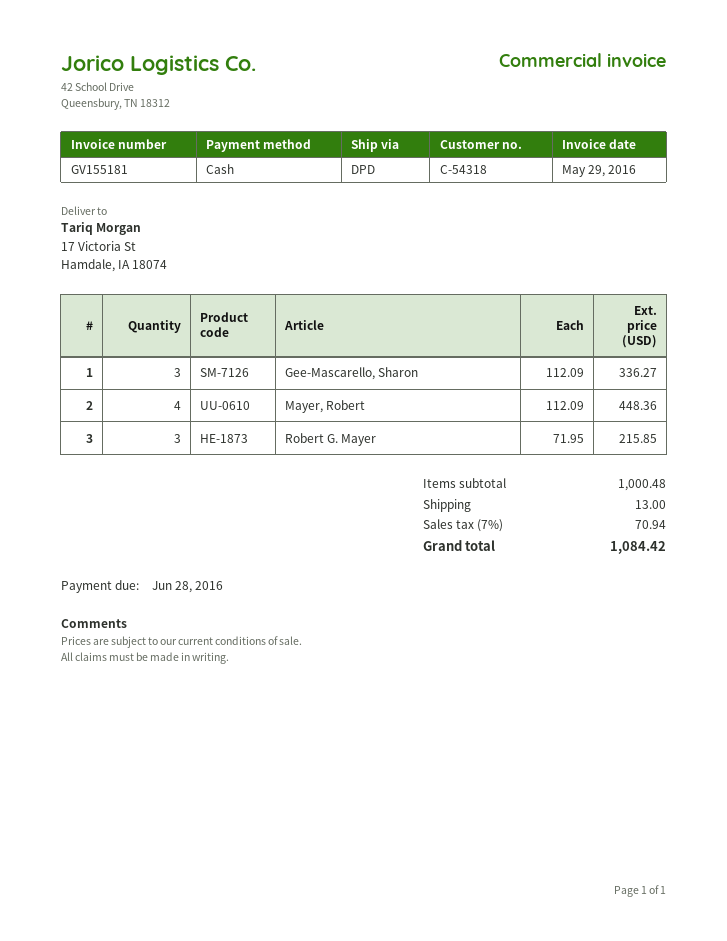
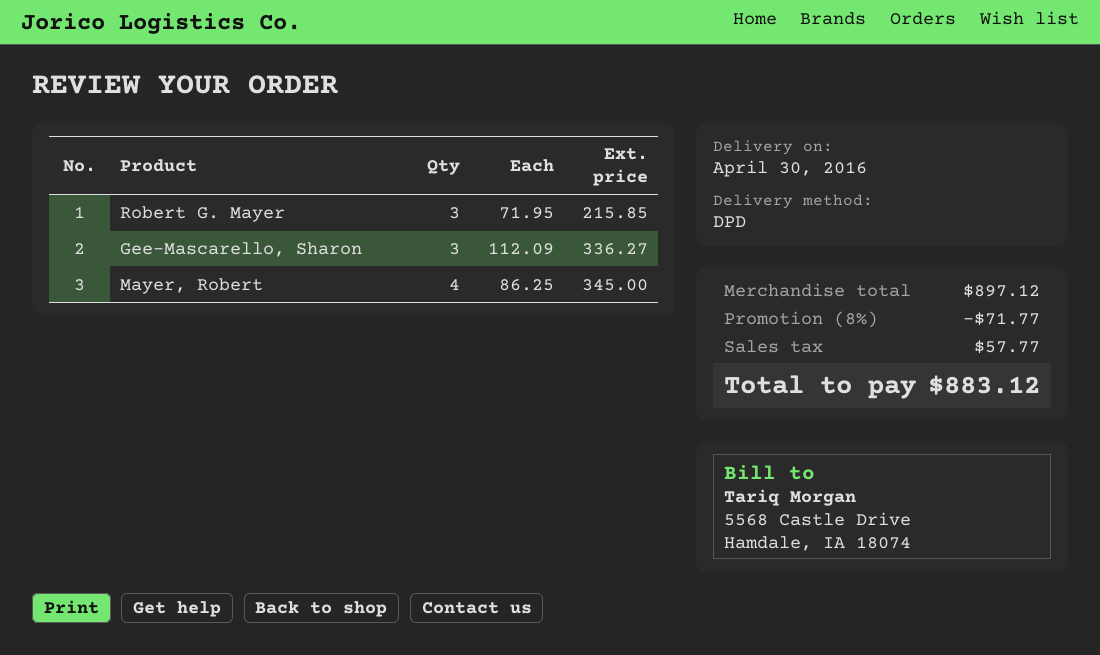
Mayer, Robert: 4 x 112.09 = 448.36 -> 4 x 86.25 = 345.00
subtotal: 1000.48 -> 897.12
discount: none -> 8% = 71.77
shipping: 13.00 -> none
tax: 70.94 -> 57.77
total: 1084.42 -> 883.12

